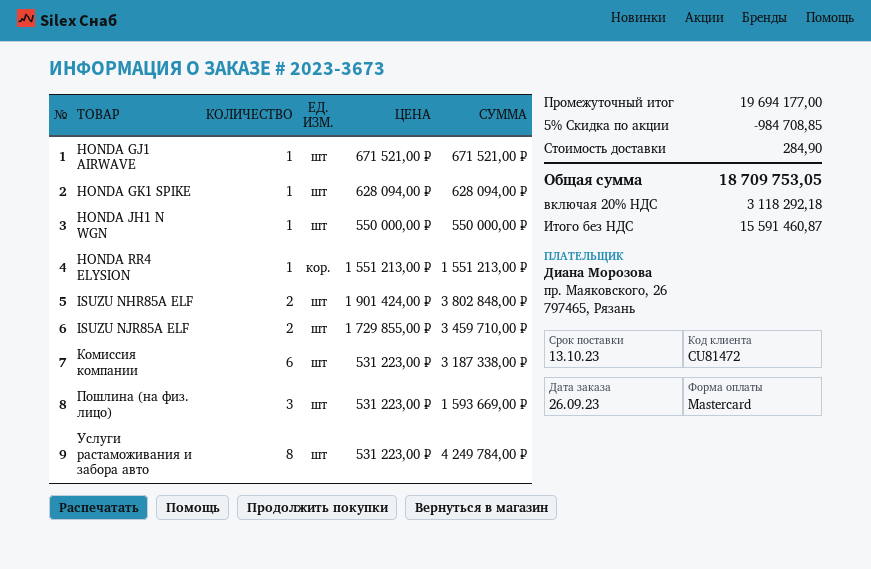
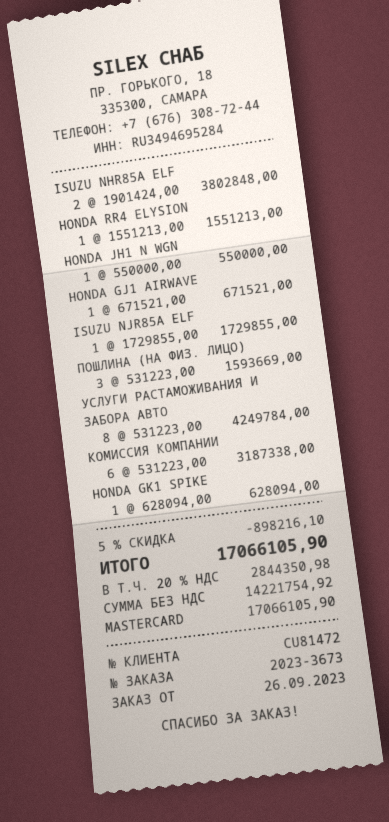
ISUZU NJR85A ELF: 2 x 1729855.00 = 3459710.00 -> 1 x 1729855.00 = 1729855.00
discount: 5% = 984708.85 -> 5% = 898216.10
shipping: 284.90 -> none
net: 15591460.87 -> 14221754.92
tax: 20% = 3118292.18 -> 20% = 2844350.98
total: 18709753.05 -> 17066105.90

